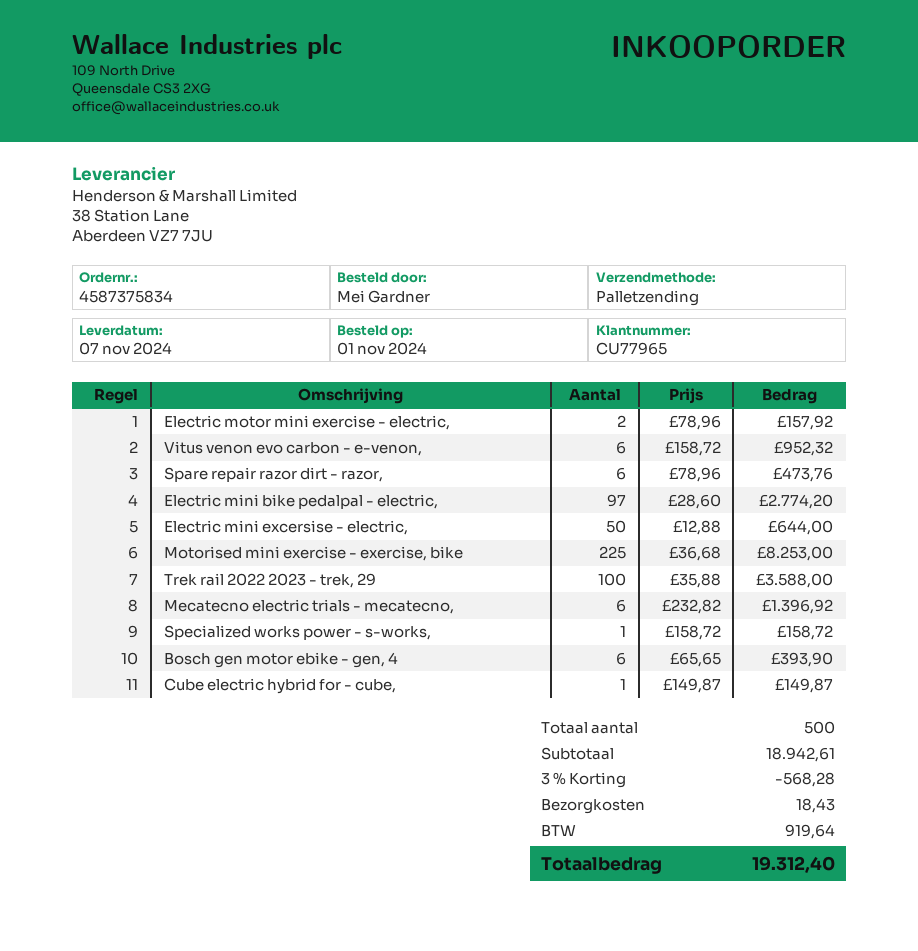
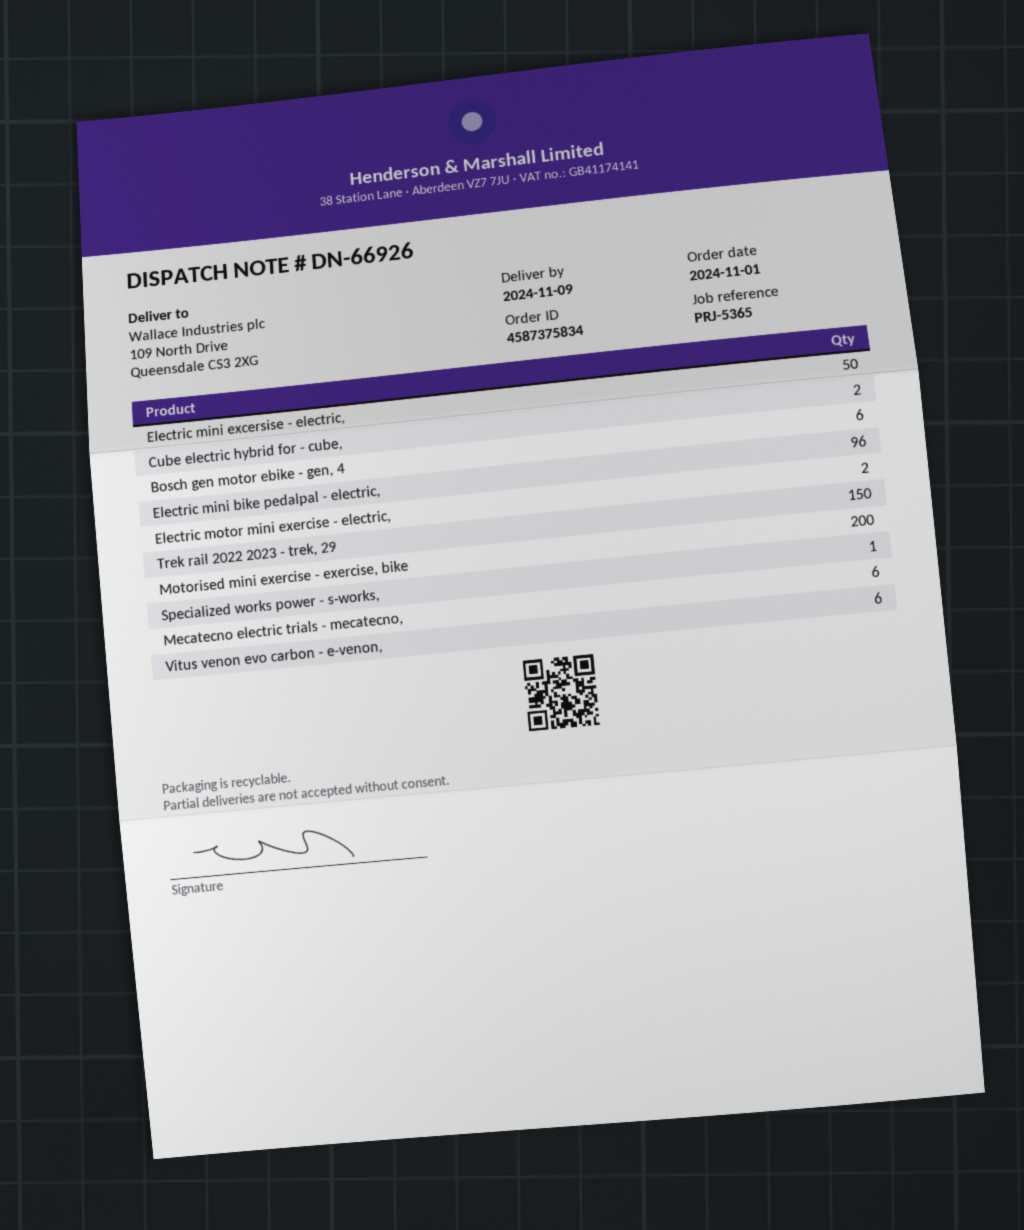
delivery date: 2024-11-07 -> 2024-11-09
Spare repair razor dirt - razor,: 6 -> none
Electric mini bike pedalpal - electric,: 97 -> 96
Motorised mini exercise - exercise, bike: 225 -> 200
Trek rail 2022 2023 - trek, 29: 100 -> 150
Cube electric hybrid for - cube,: 1 -> 2

